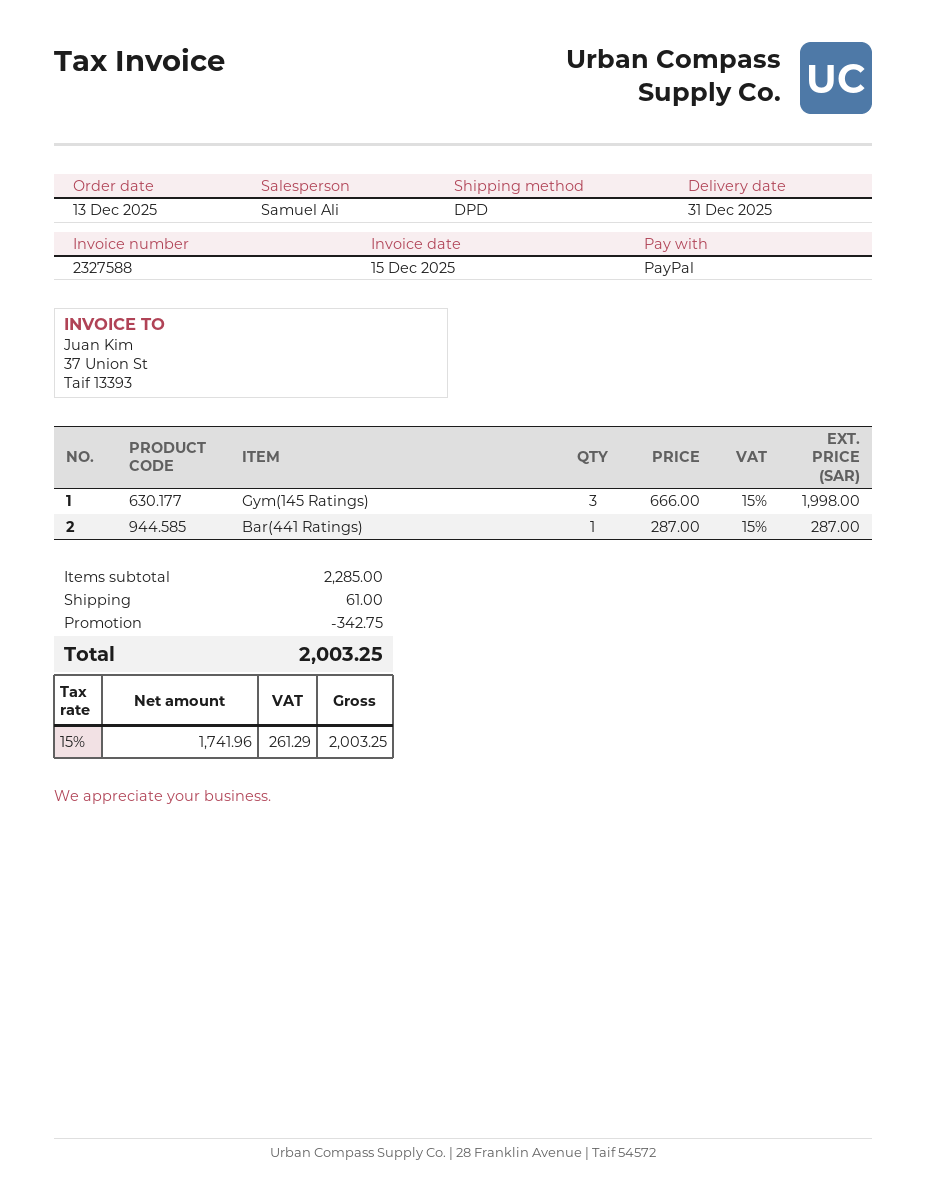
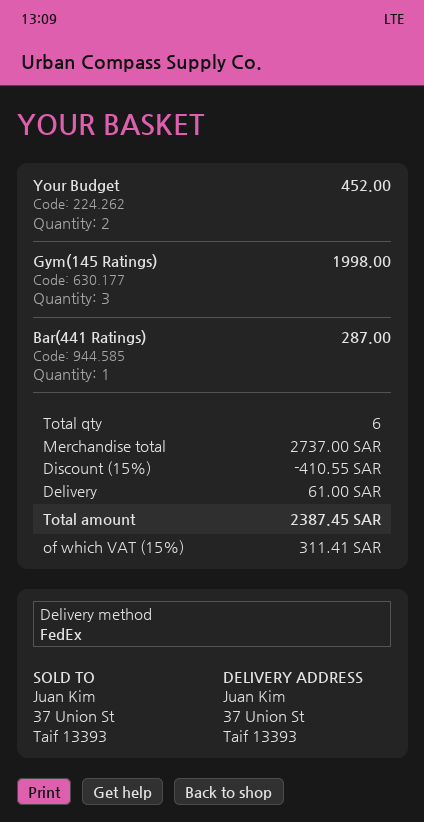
shipping method: DPD -> FedEx
Your Budget: none -> 2 for 452.00
subtotal: 2285.00 -> 2737.00
discount: 342.75 -> 410.55
tax: 15% = 261.29 -> 15% = 311.41
total: 2003.25 -> 2387.45

